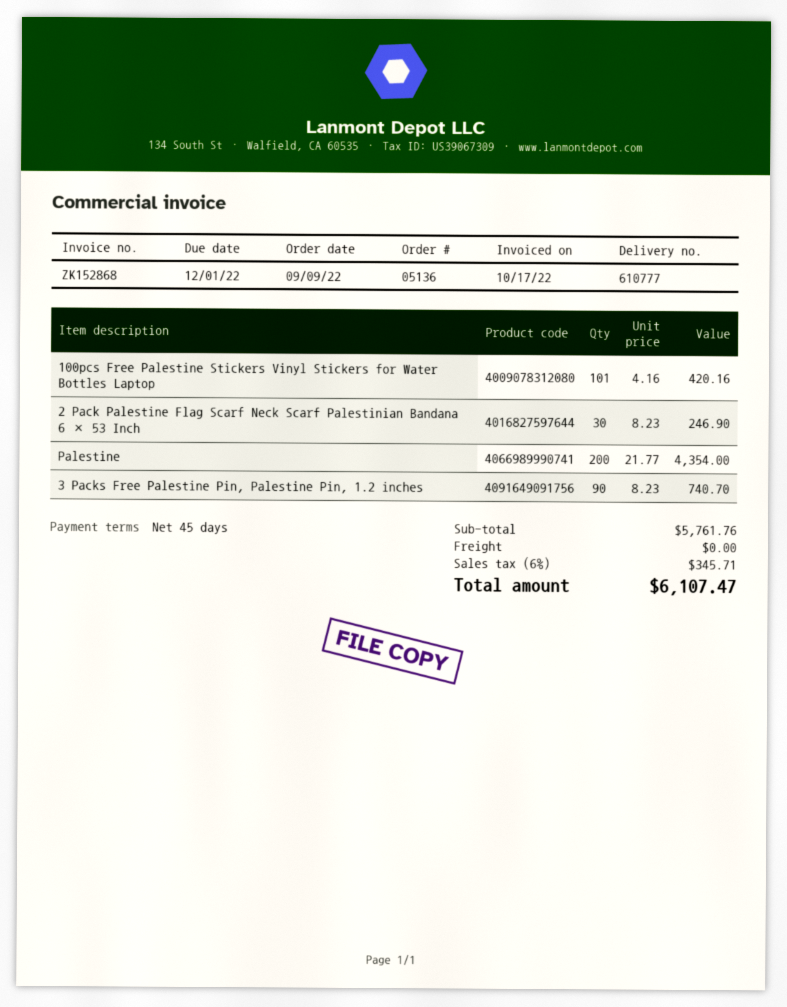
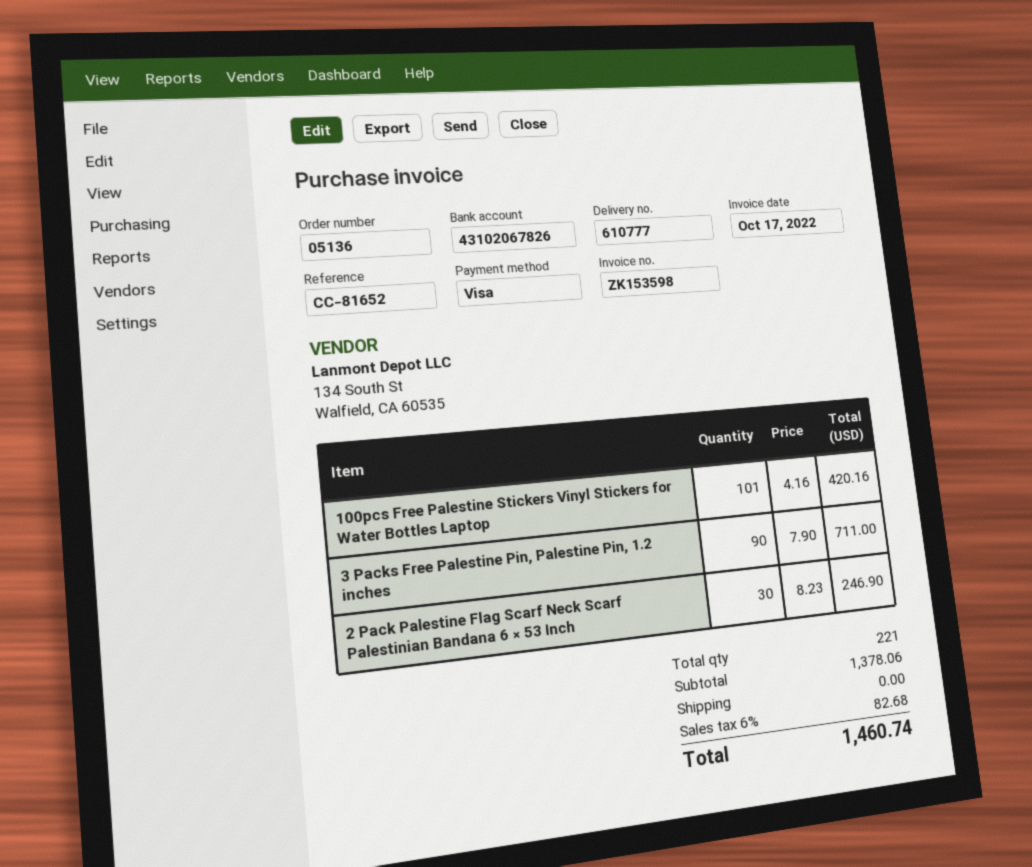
invoice number: ZK152868 -> ZK153598
Palestine: 200 x 21.77 = 4354.00 -> none
3 Packs Free Palestine Pin, Palestine Pin, 1.2 inches: 90 x 8.23 = 740.70 -> 90 x 7.90 = 711.00
subtotal: 5761.76 -> 1378.06
tax: 6% = 345.71 -> 6% = 82.68
total: 6107.47 -> 1460.74

